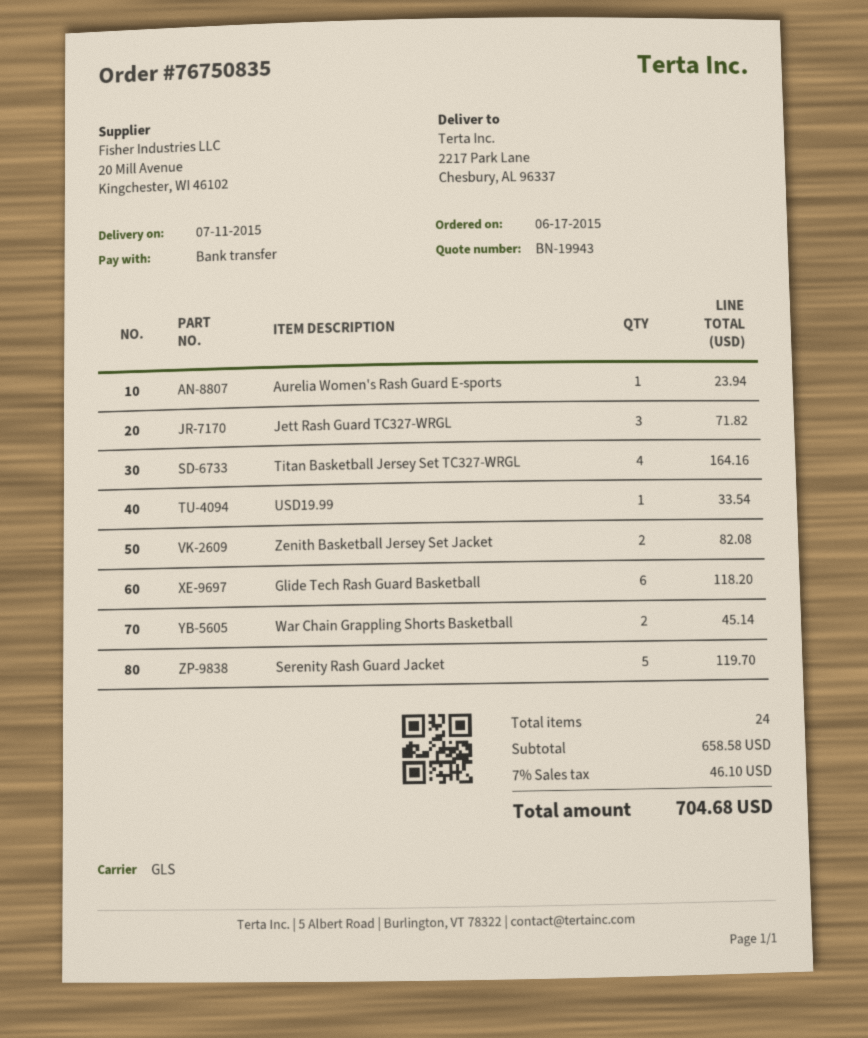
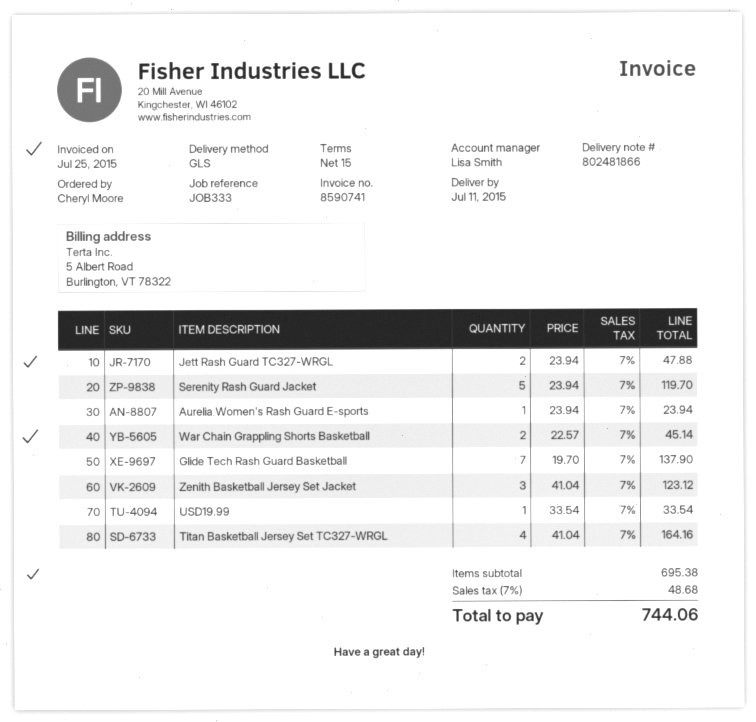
Jett Rash Guard TC327-WRGL: 3 for 71.82 -> 2 for 47.88
Zenith Basketball Jersey Set Jacket: 2 for 82.08 -> 3 for 123.12
Glide Tech Rash Guard Basketball: 6 for 118.20 -> 7 for 137.90
subtotal: 658.58 -> 695.38
tax: 7% = 46.10 -> 7% = 48.68
total: 704.68 -> 744.06

